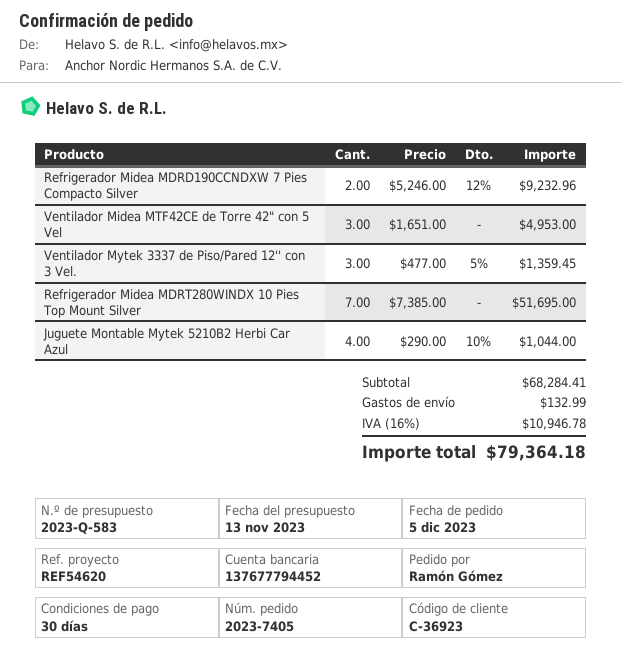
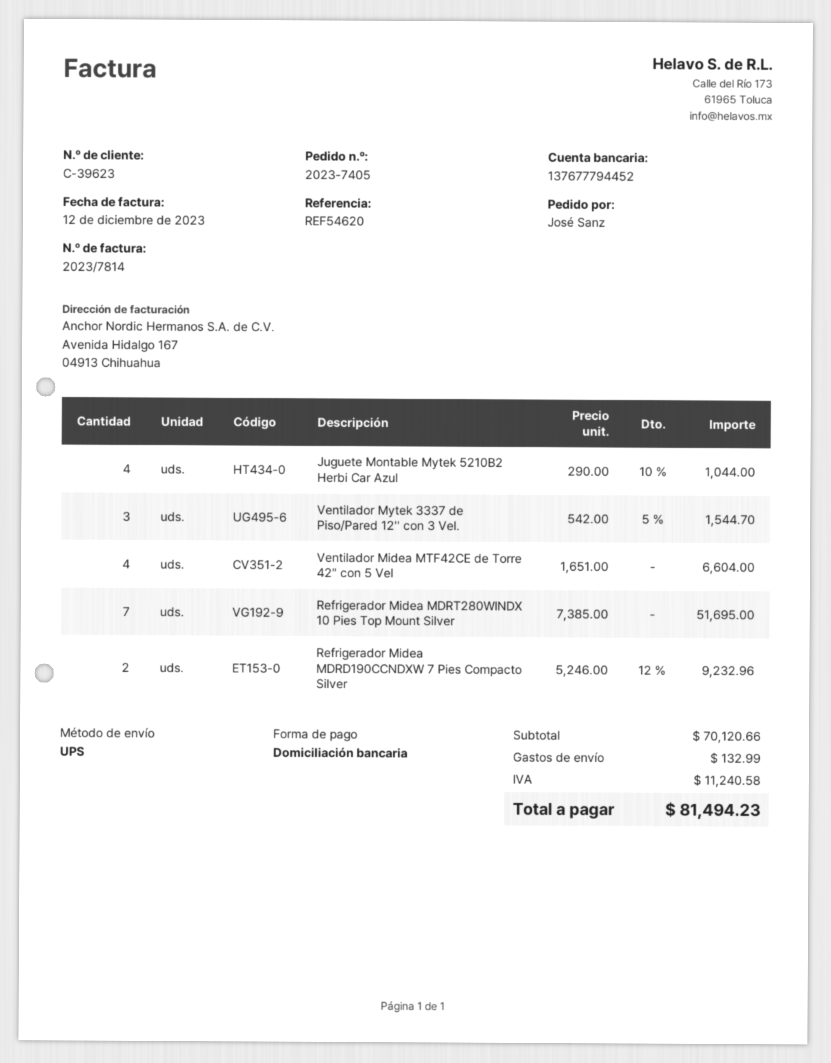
customer number: C-36923 -> C-39623
ordered by: Ramón Gómez -> José Sanz
Ventilador Midea MTF42CE de Torre 42" con 5 Vel: 3 x 1651.00 = 4953.00 -> 4 x 1651.00 = 6604.00
Ventilador Mytek 3337 de Piso/Pared 12'' con 3 Vel.: 3 x 477.00 - 5% = 1359.45 -> 3 x 542.00 - 5% = 1544.70
subtotal: 68284.41 -> 70120.66
tax: 10946.78 -> 11240.58
total: 79364.18 -> 81494.23

